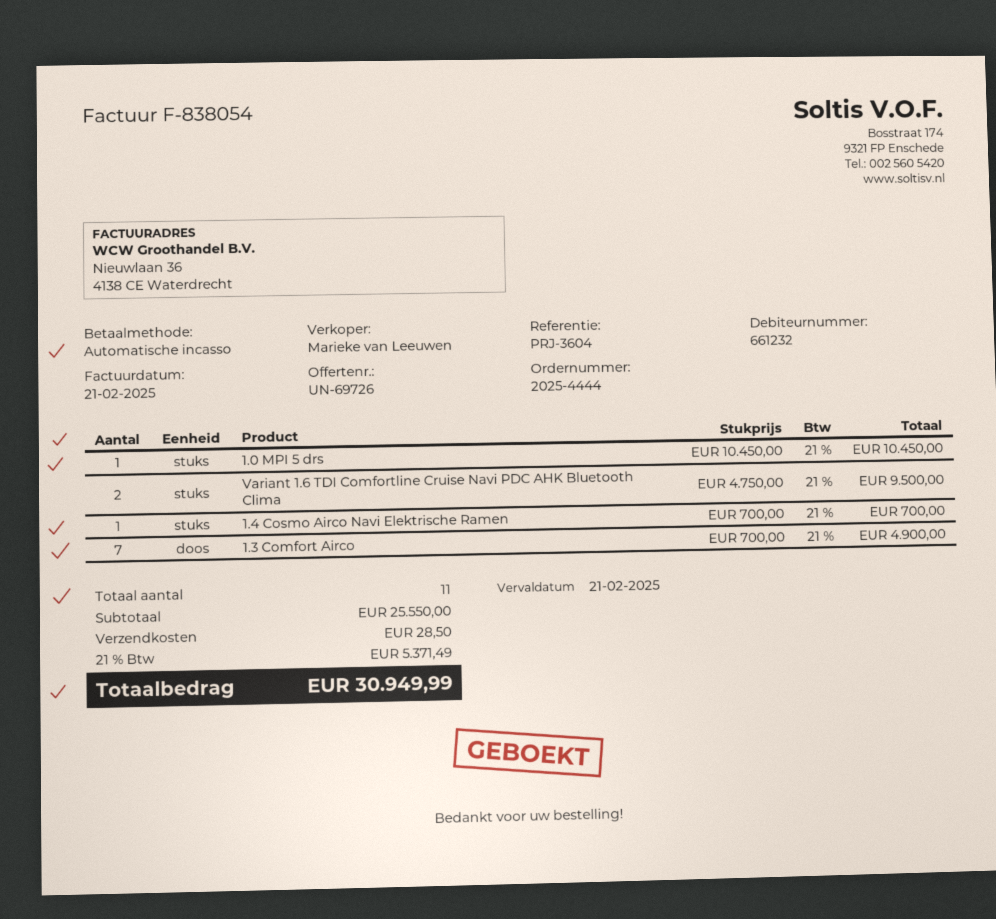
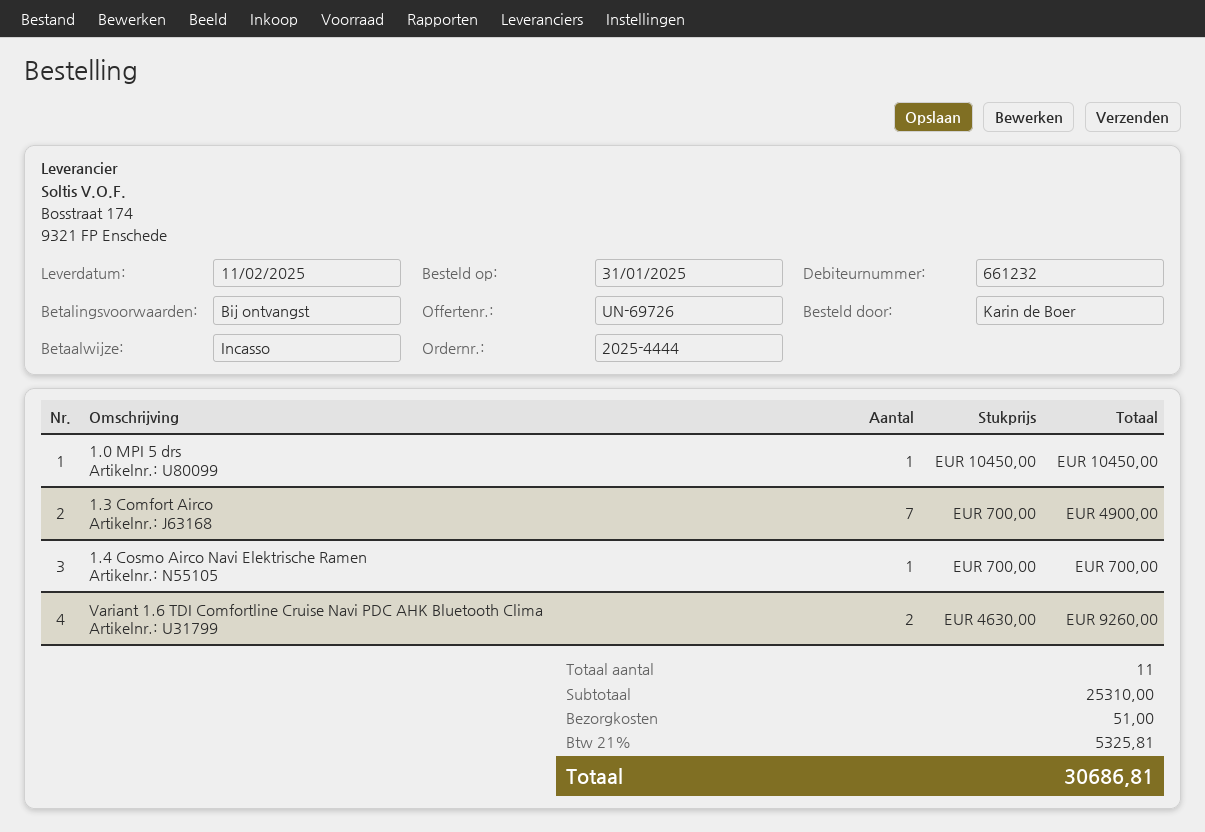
Variant 1.6 TDI Comfortline Cruise Navi PDC AHK Bluetooth Clima: 2 x 4750.00 = 9500.00 -> 2 x 4630.00 = 9260.00
subtotal: 25550.00 -> 25310.00
shipping: 28.50 -> 51.00
tax: 21% = 5371.49 -> 21% = 5325.81
total: 30949.99 -> 30686.81

